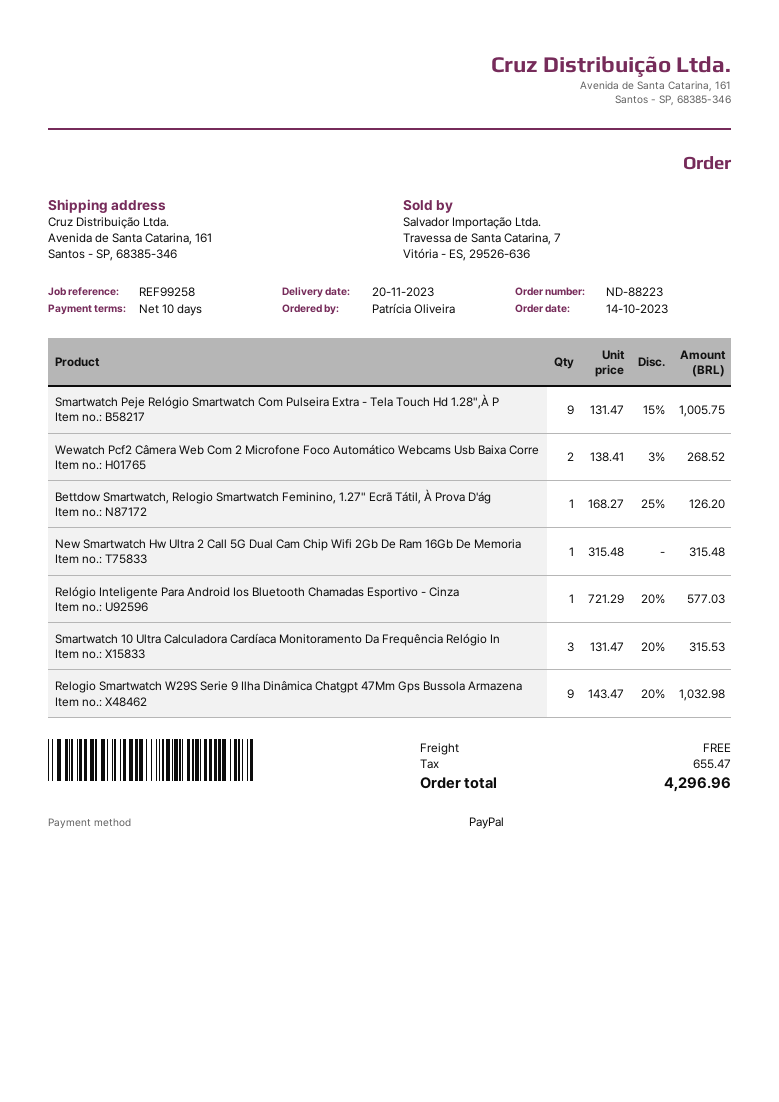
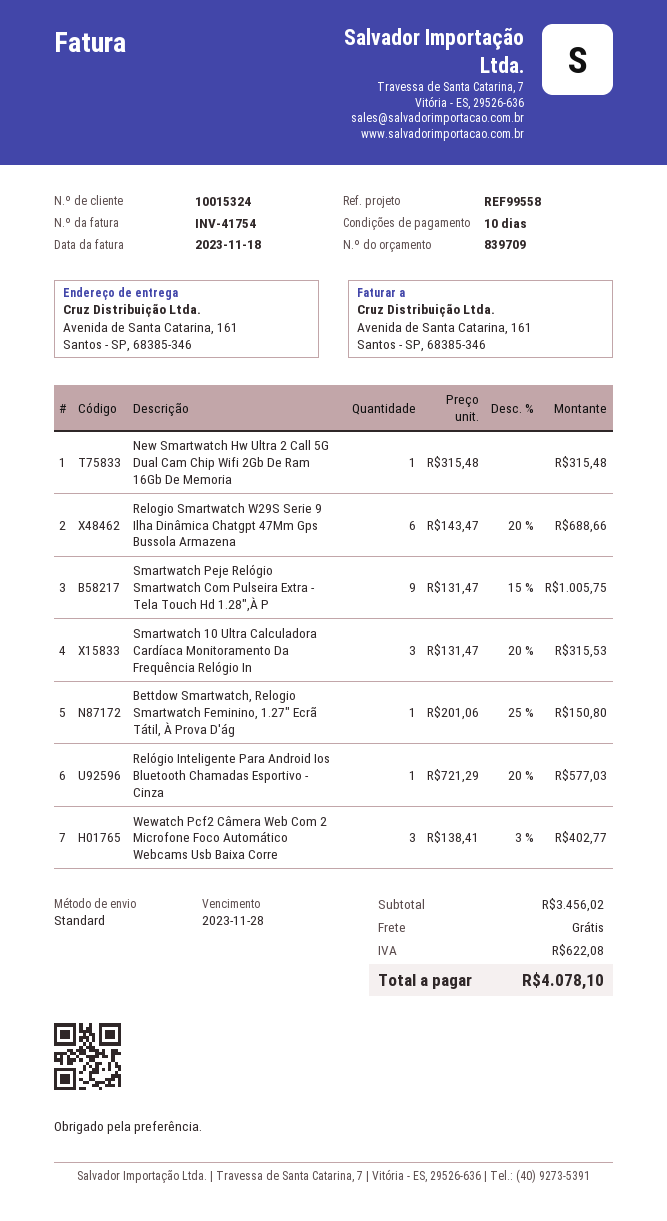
reference: REF99258 -> REF99558
Wewatch Pcf2 Câmera Web Com 2 Microfone Foco Automático Webcams Usb Baixa Corre: 2 x 138.41 - 3% = 268.52 -> 3 x 138.41 - 3% = 402.77
Bettdow Smartwatch, Relogio Smartwatch Feminino, 1.27" Ecrã Tátil, À Prova D'ág: 1 x 168.27 - 25% = 126.20 -> 1 x 201.06 - 25% = 150.80
Relogio Smartwatch W29S Serie 9 Ilha Dinâmica Chatgpt 47Mm Gps Bussola Armazena: 9 x 143.47 - 20% = 1032.98 -> 6 x 143.47 - 20% = 688.66
tax: 655.47 -> 622.08
total: 4296.96 -> 4078.10

